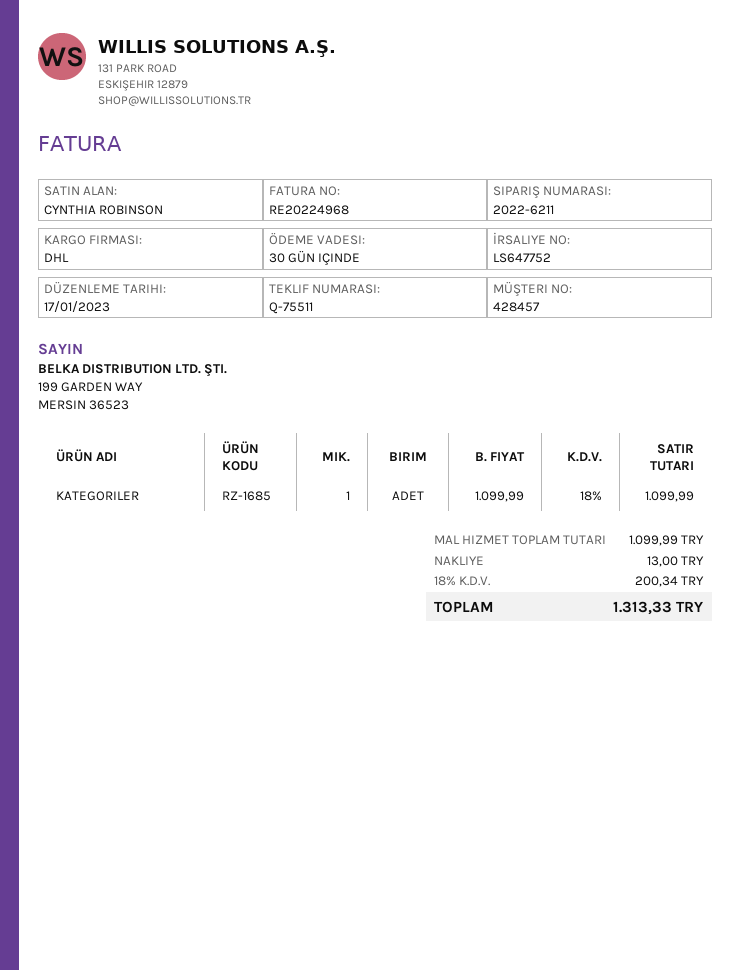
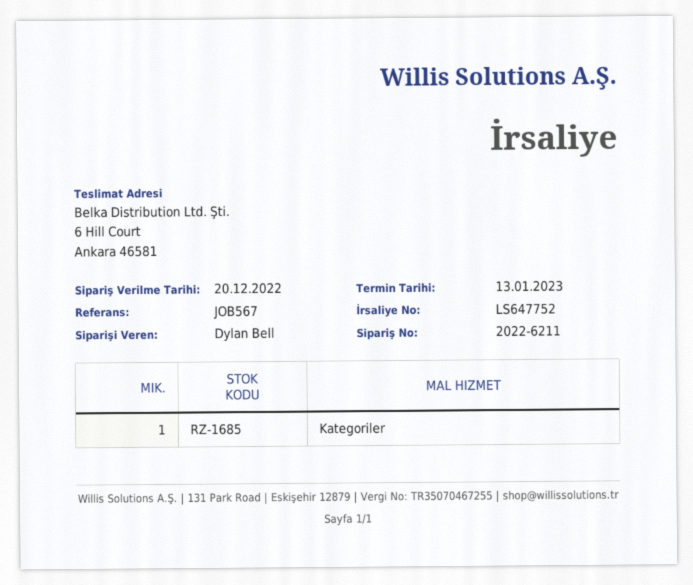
ordered by: CYNTHIA ROBINSON -> Dylan Bell

